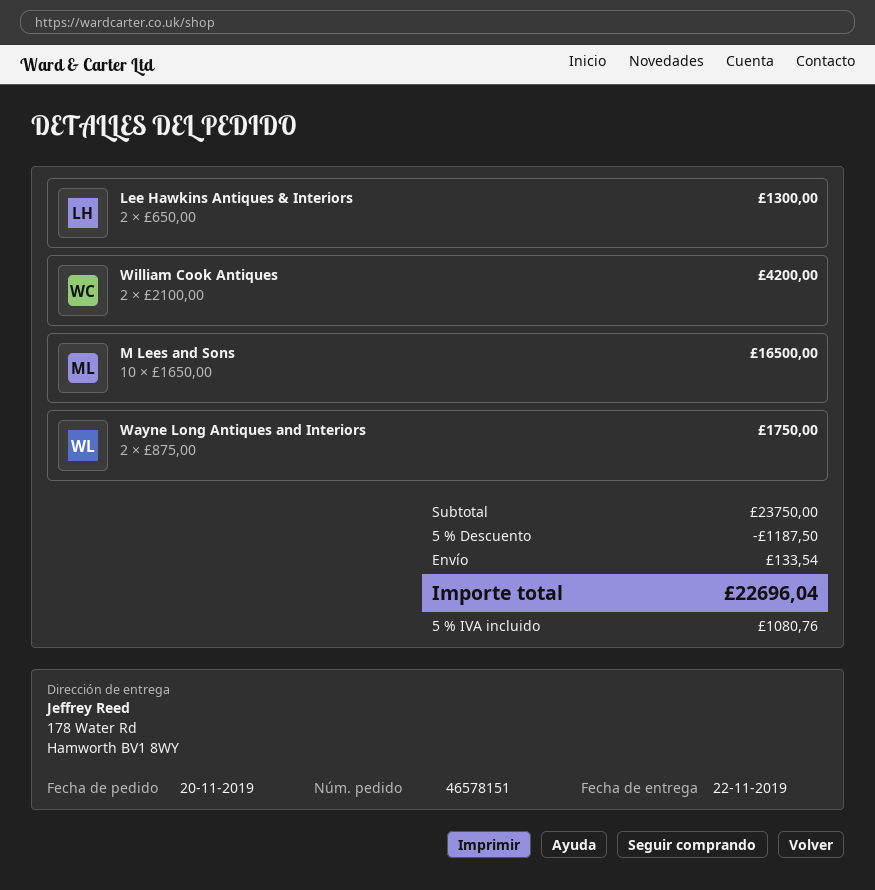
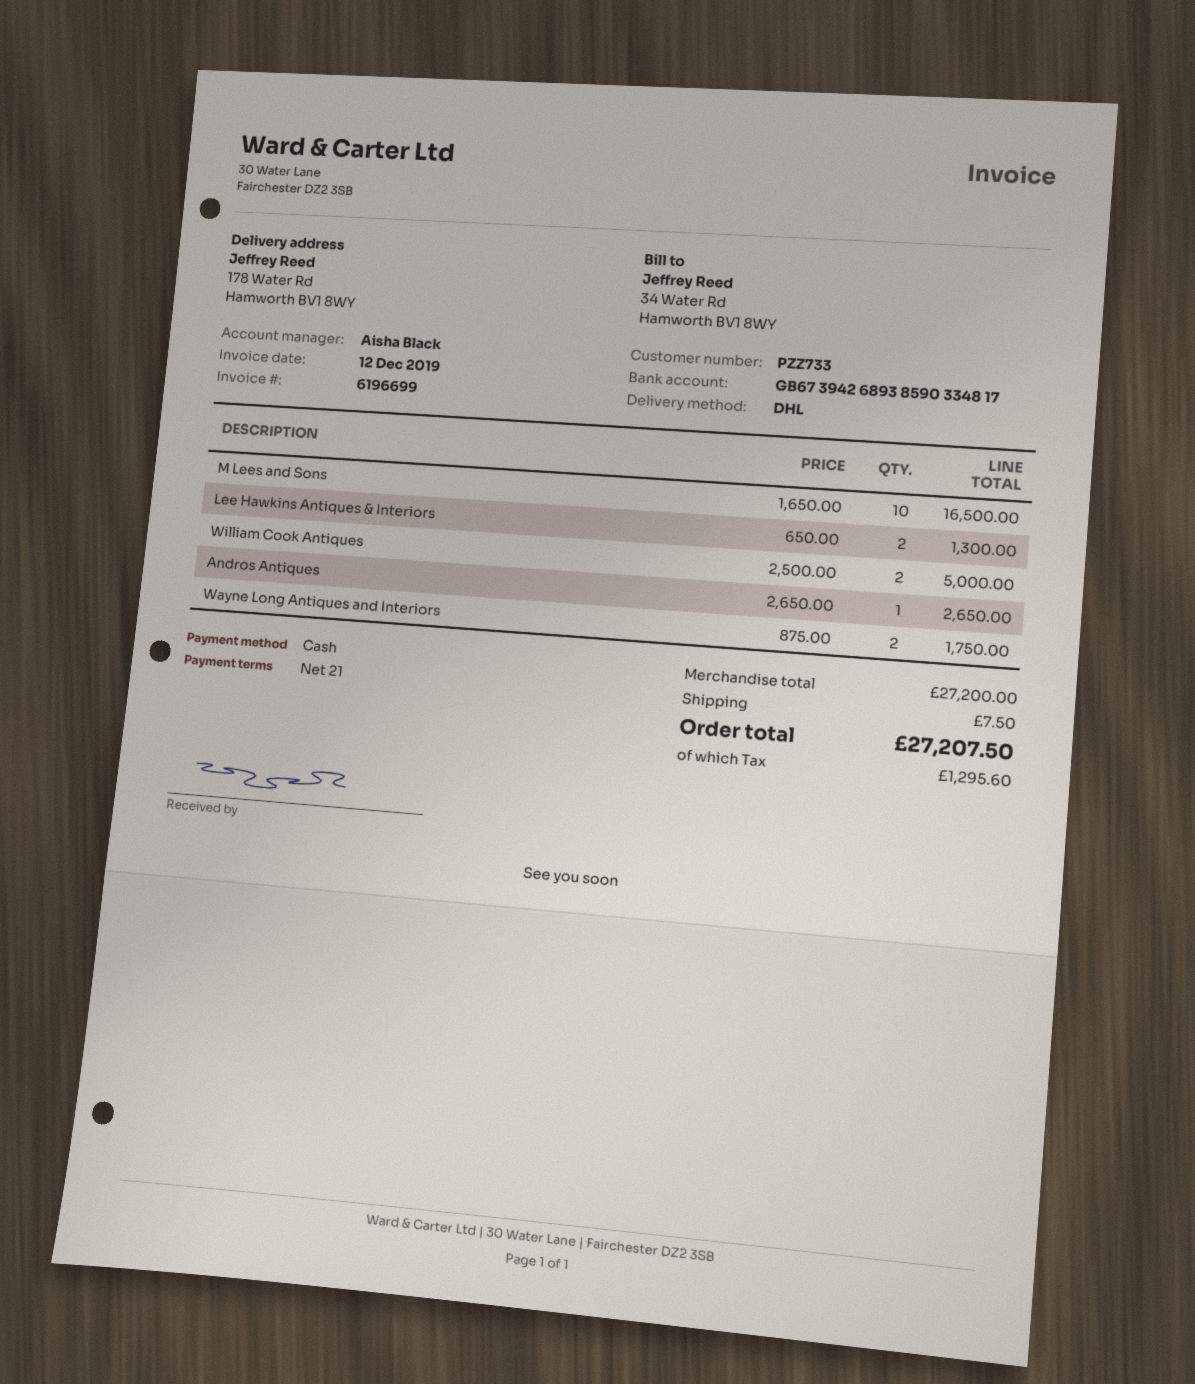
William Cook Antiques: 2 x 2100.00 = 4200.00 -> 2 x 2500.00 = 5000.00
Andros Antiques: none -> 1 x 2650.00 = 2650.00
subtotal: 23750.00 -> 27200.00
discount: 5% = 1187.50 -> none
shipping: 133.54 -> 7.50
tax: 1080.76 -> 1295.60
total: 22696.04 -> 27207.50

